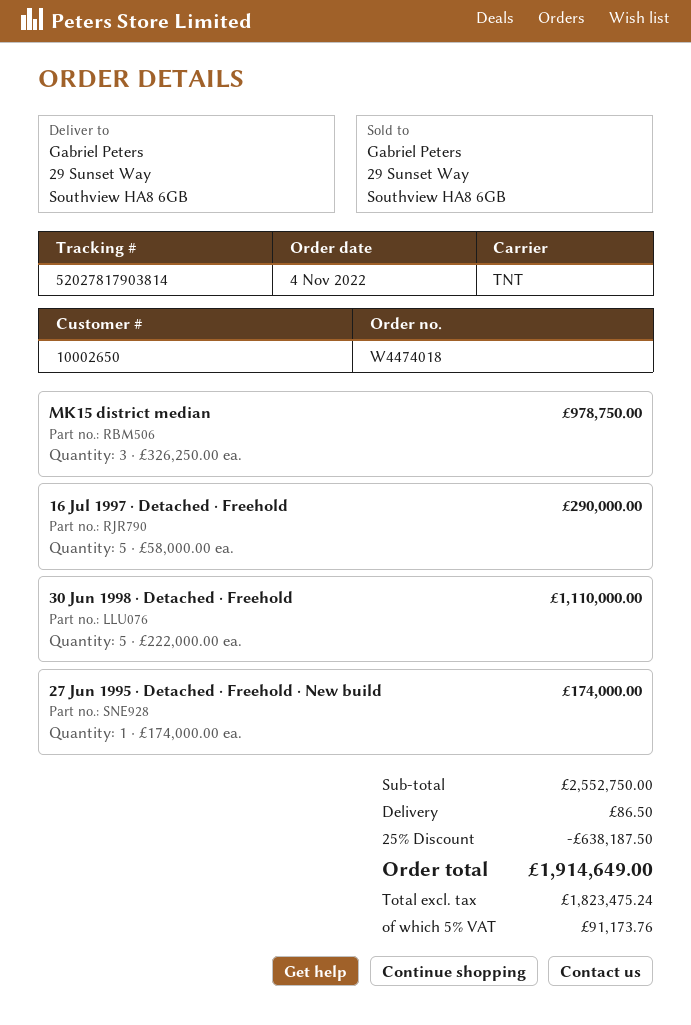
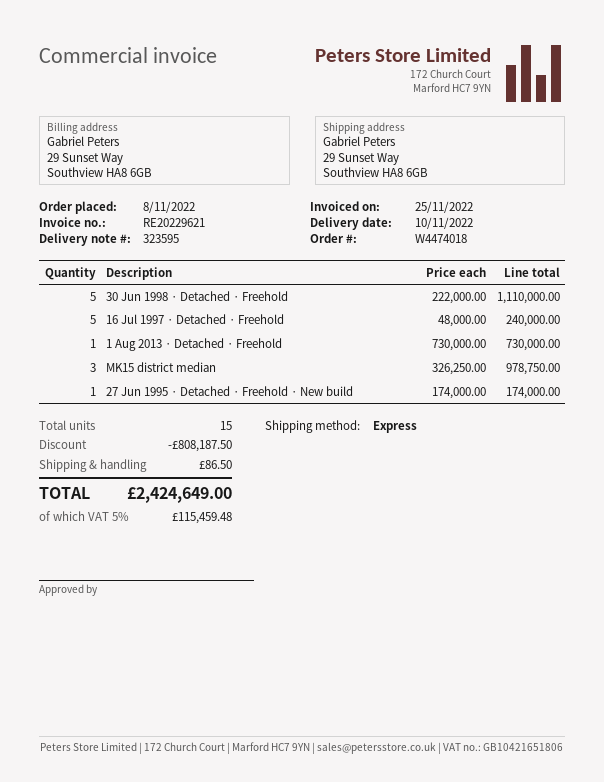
order date: 2022-11-04 -> 2022-11-08
shipping method: TNT -> express
16 Jul 1997 · Detached · Freehold: 5 x 58000.00 = 290000.00 -> 5 x 48000.00 = 240000.00
1 Aug 2013 · Detached · Freehold: none -> 1 x 730000.00 = 730000.00
discount: 638187.50 -> 808187.50
tax: 5% = 91173.76 -> 5% = 115459.48
total: 1914649.00 -> 2424649.00

